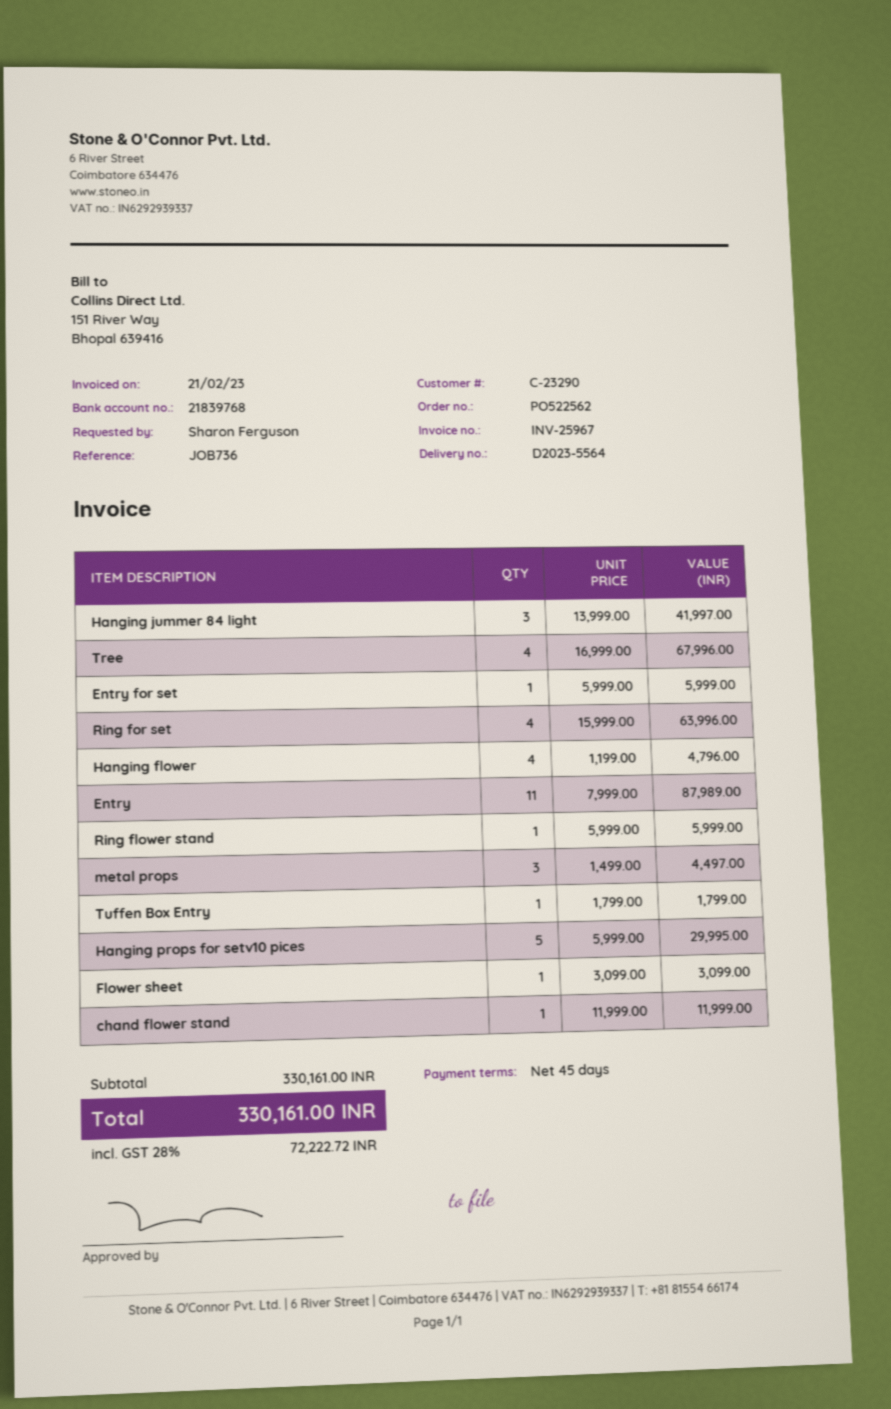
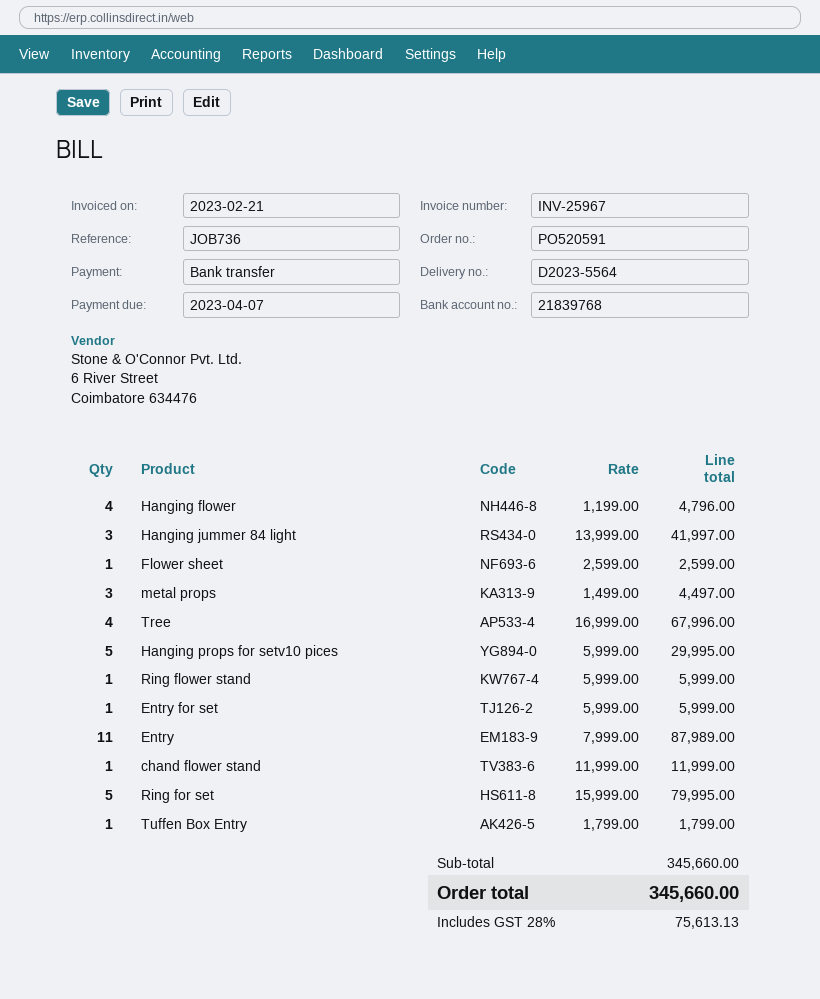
order number: PO522562 -> PO520591
Ring for set: 4 x 15999.00 = 63996.00 -> 5 x 15999.00 = 79995.00
Flower sheet: 1 x 3099.00 = 3099.00 -> 1 x 2599.00 = 2599.00
subtotal: 330161.00 -> 345660.00
tax: 28% = 72222.72 -> 28% = 75613.13
total: 330161.00 -> 345660.00

